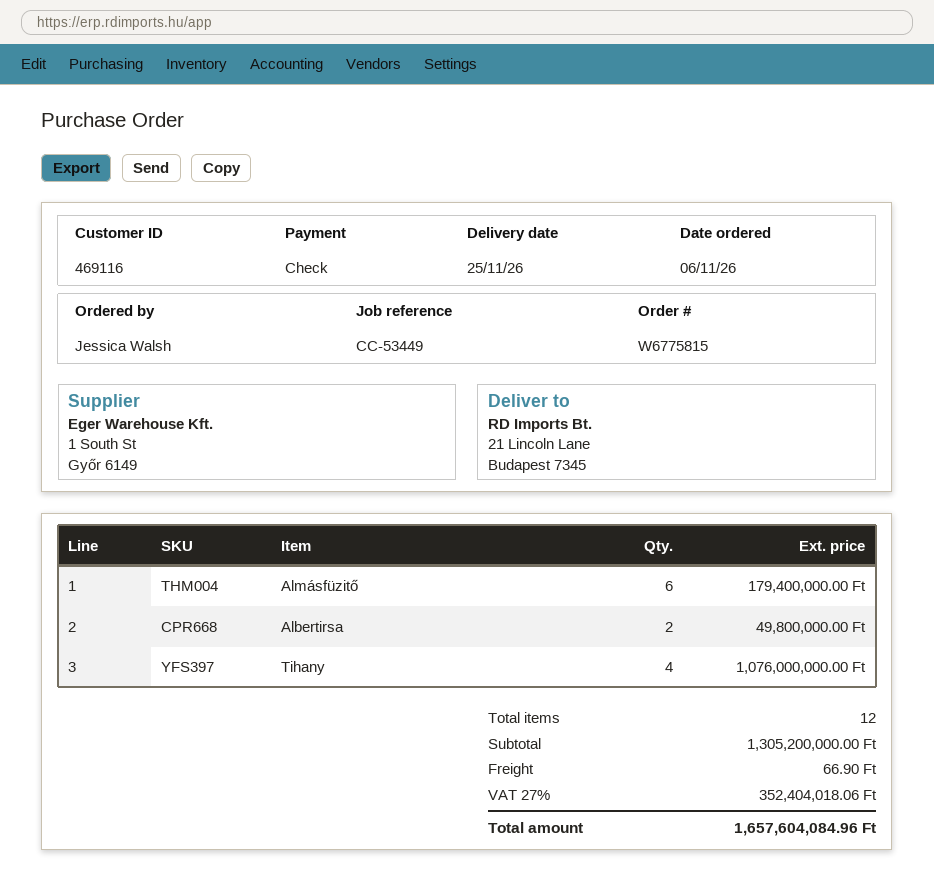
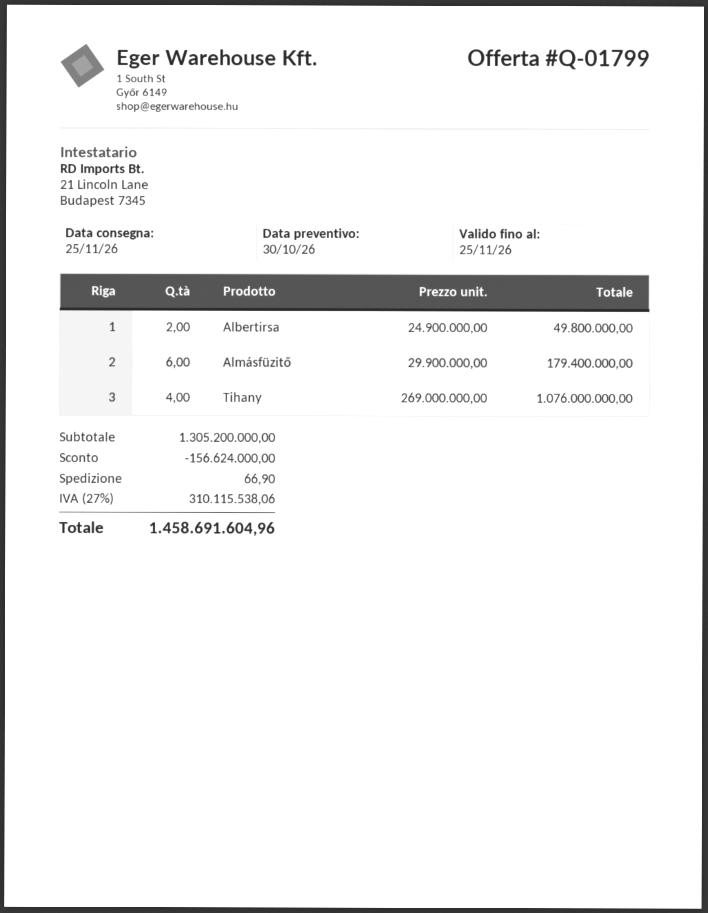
discount: none -> 156624000.00
tax: 27% = 352404018.06 -> 27% = 310115538.06
total: 1657604084.96 -> 1458691604.96

